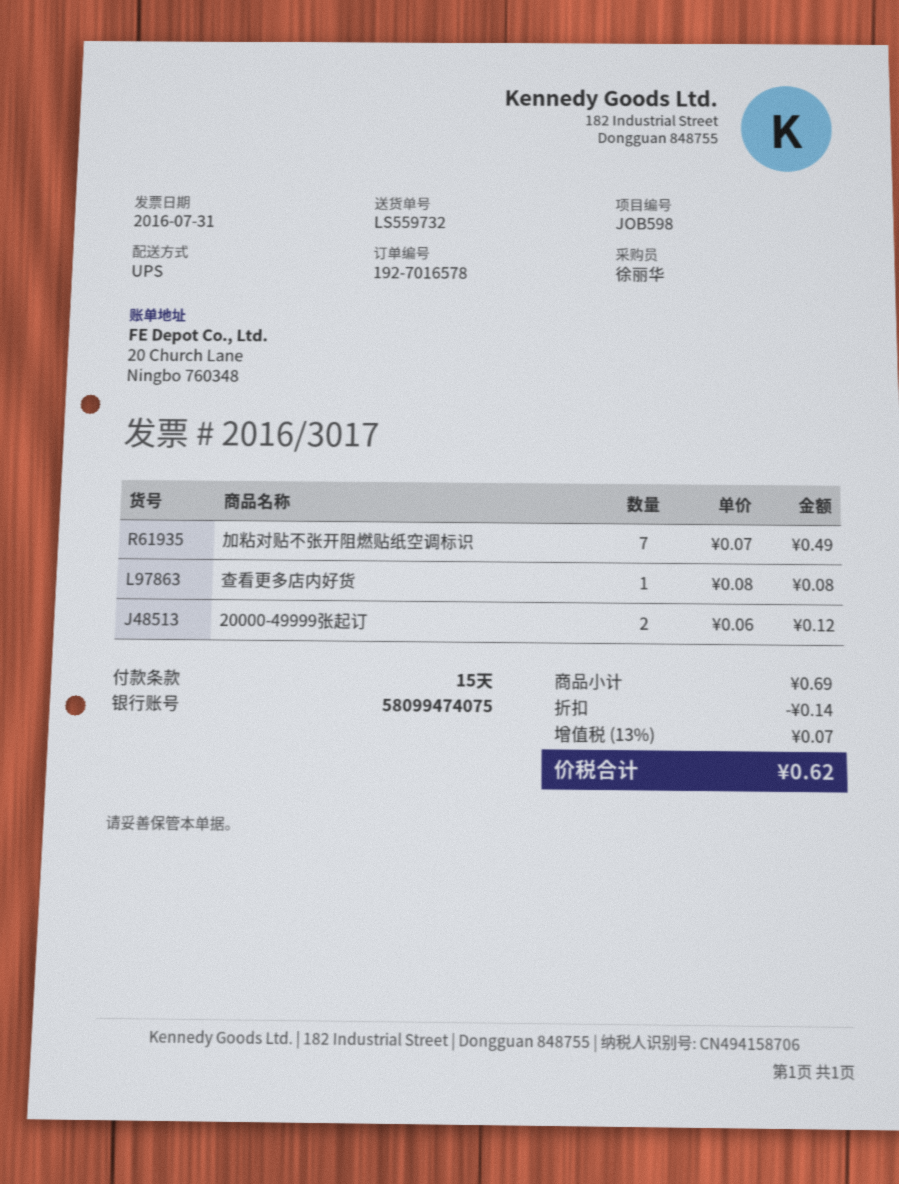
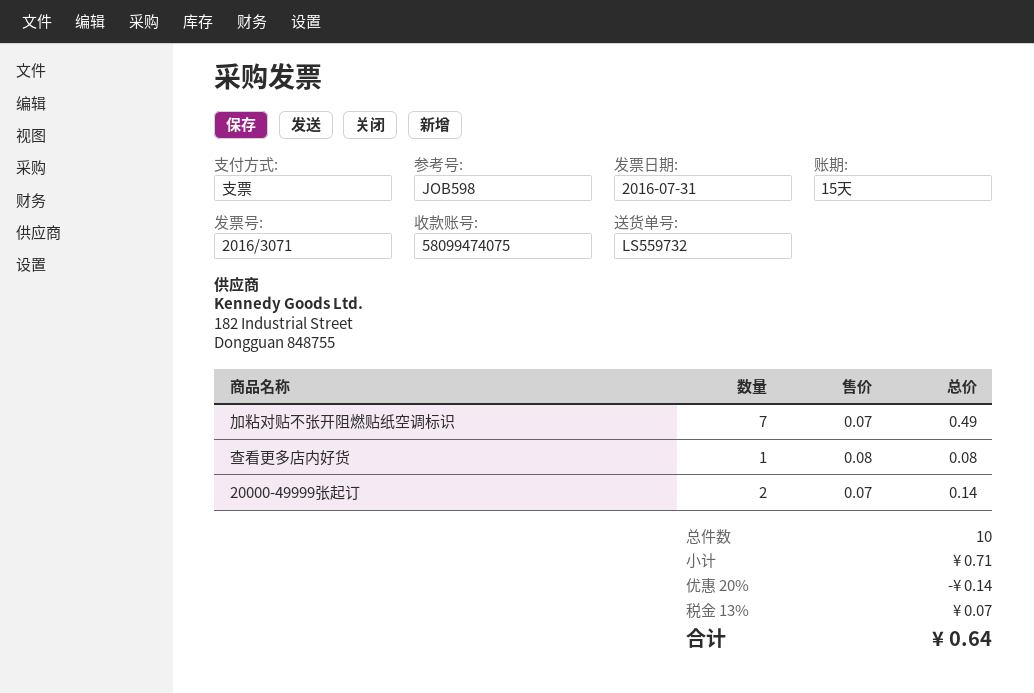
invoice number: 2016/3017 -> 2016/3071
20000-49999张起订: 2 x 0.06 = 0.12 -> 2 x 0.07 = 0.14
subtotal: 0.69 -> 0.71
total: 0.62 -> 0.64

